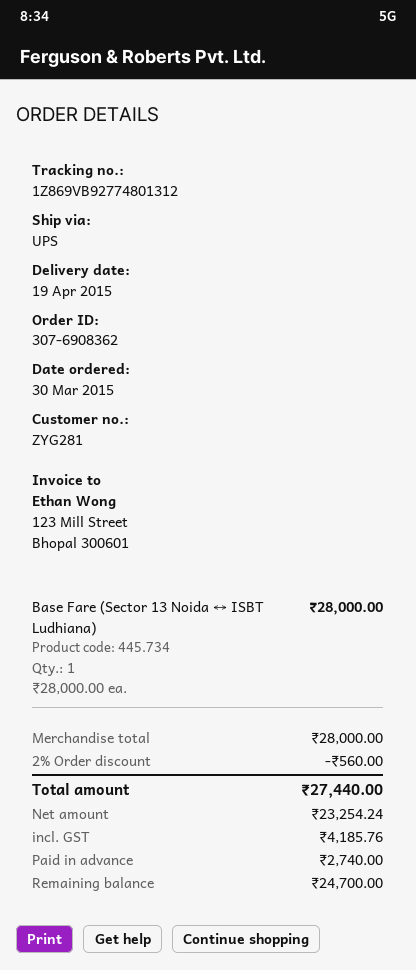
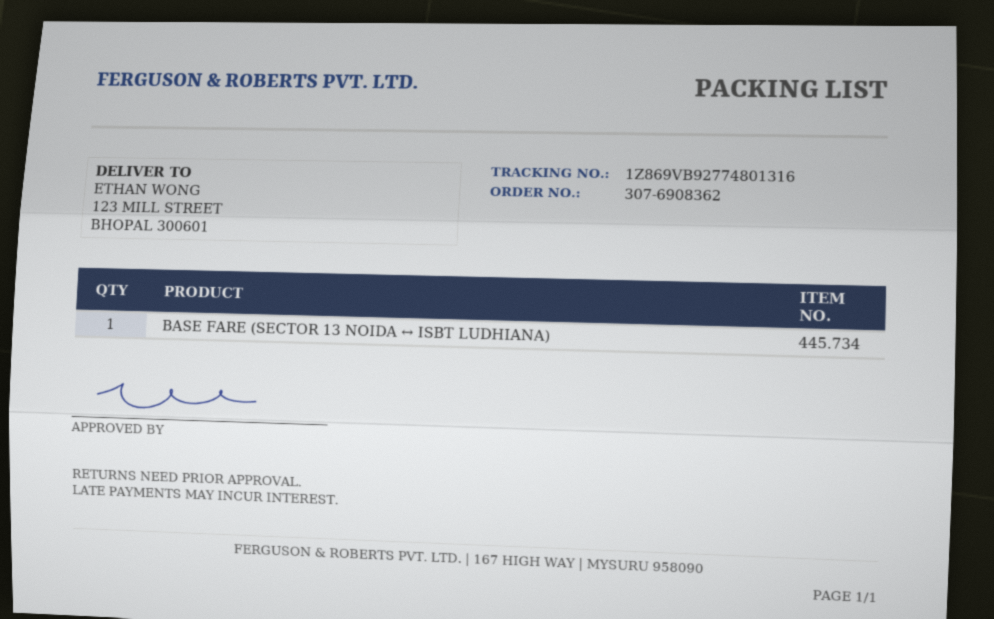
tracking number: 1Z869VB92774801312 -> 1Z869VB92774801316

